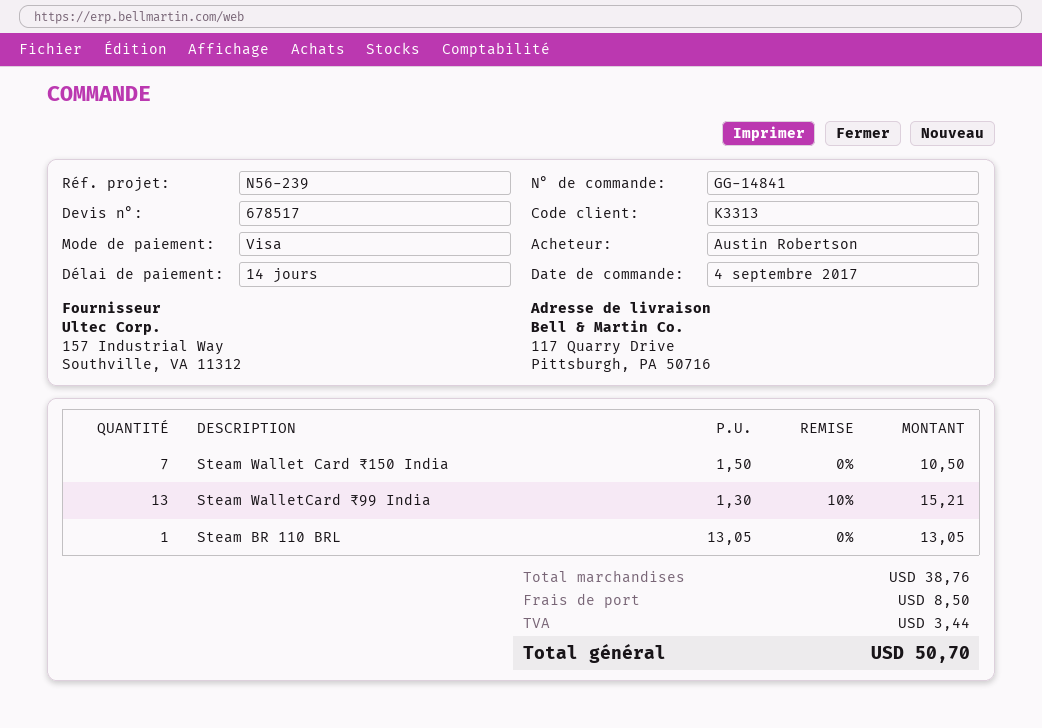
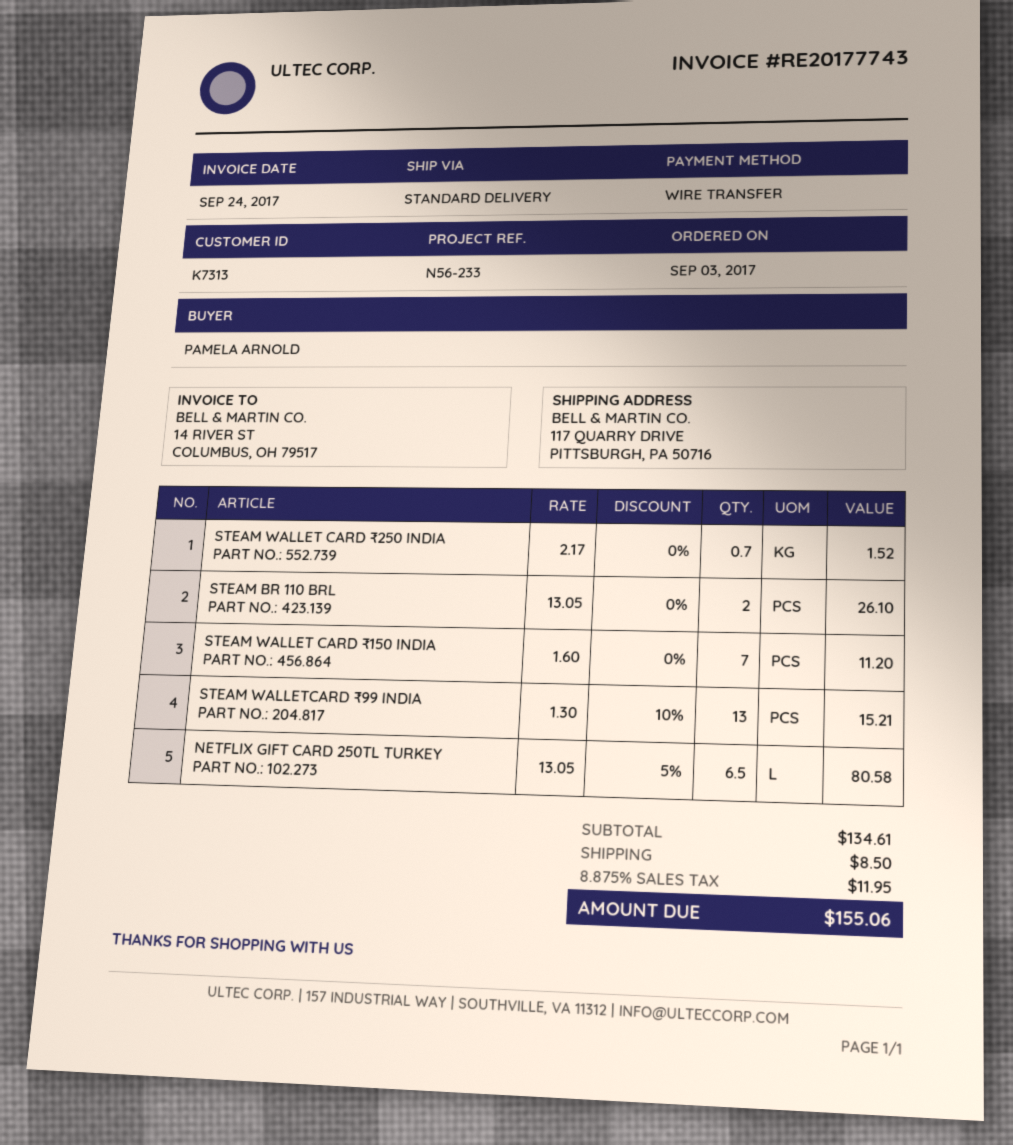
order date: 2017-09-04 -> 2017-09-03
customer number: K3313 -> K7313
reference: N56-239 -> N56-233
ordered by: Austin Robertson -> PAMELA ARNOLD
payment method: Visa -> bank transfer
Steam Wallet Card ₹150 India: 7 x 1.50 = 10.50 -> 7 x 1.60 = 11.20
Steam BR 110 BRL: 1 x 13.05 = 13.05 -> 2 x 13.05 = 26.10
STEAM WALLET CARD ₹250 INDIA: none -> 0.7 x 2.17 = 1.52
NETFLIX GIFT CARD 250TL TURKEY: none -> 6.5 x 13.05 - 5% = 80.58
subtotal: 38.76 -> 134.61
tax: 3.44 -> 11.95
total: 50.70 -> 155.06

